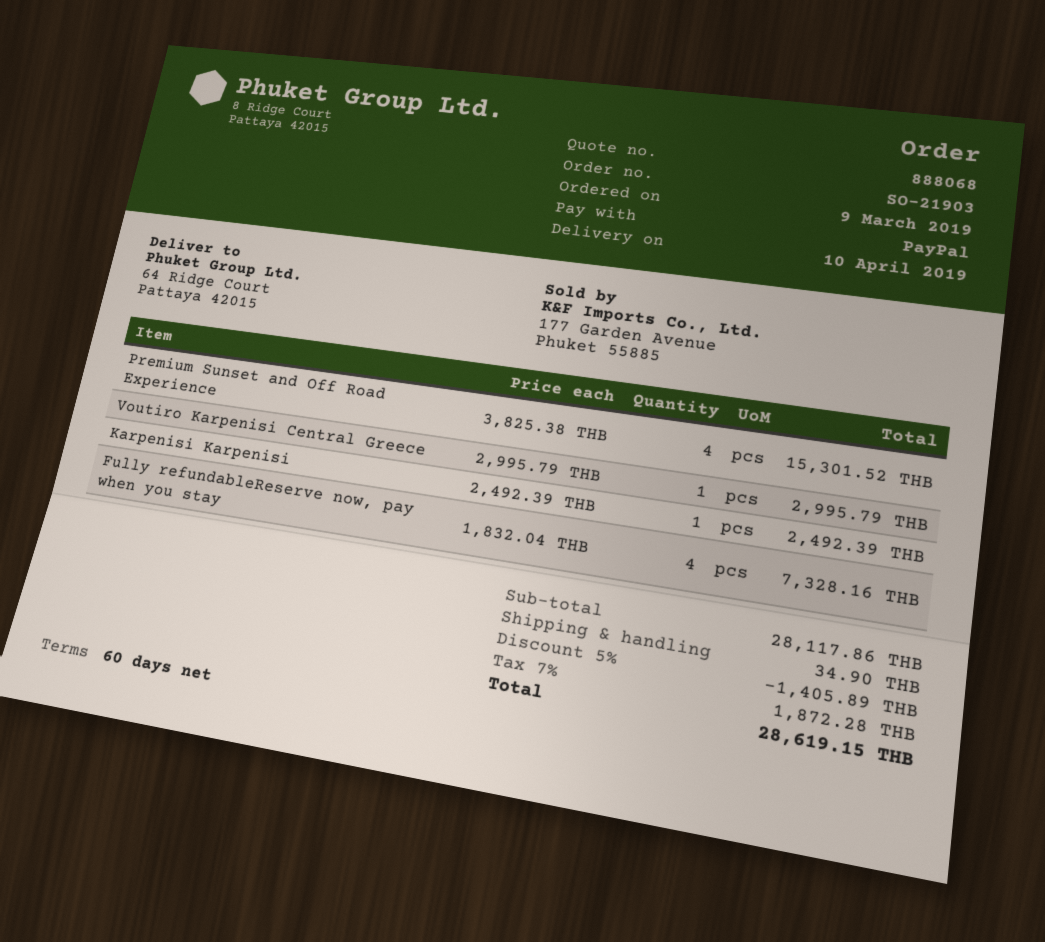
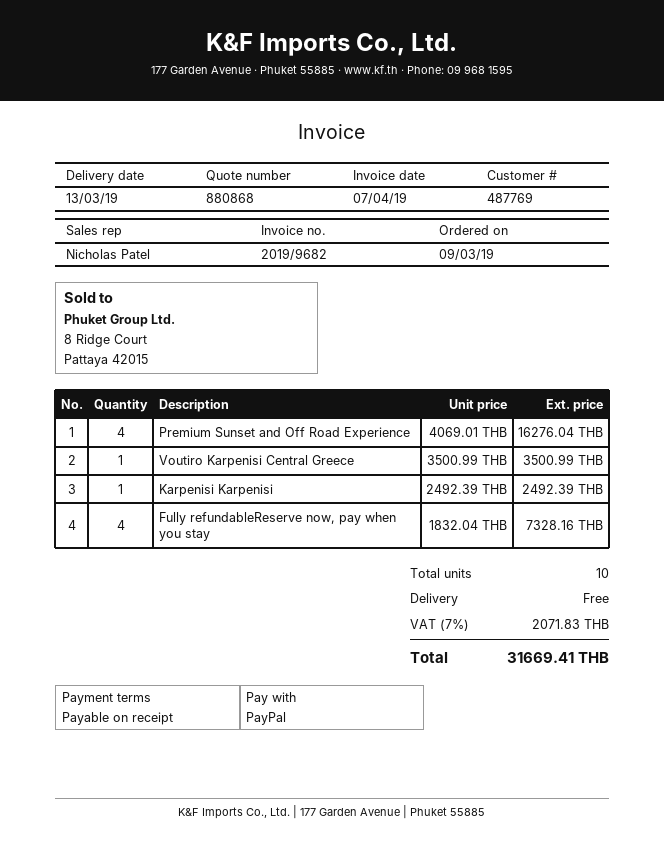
quote number: 888068 -> 880868
delivery date: 2019-04-10 -> 2019-03-13
payment terms: 60 days -> on receipt
Premium Sunset and Off Road Experience: 4 x 3825.38 = 15301.52 -> 4 x 4069.01 = 16276.04
Voutiro Karpenisi Central Greece: 1 x 2995.79 = 2995.79 -> 1 x 3500.99 = 3500.99
discount: 5% = 1405.89 -> none
shipping: 34.90 -> 0.00
tax: 7% = 1872.28 -> 7% = 2071.83
total: 28619.15 -> 31669.41

